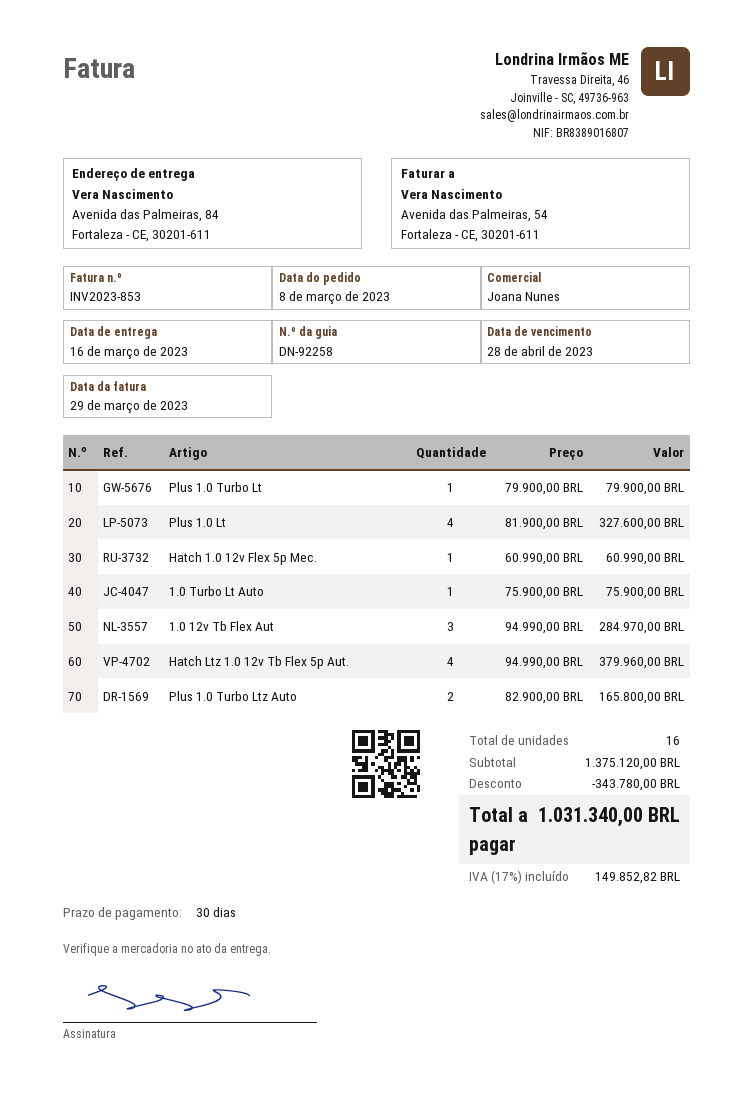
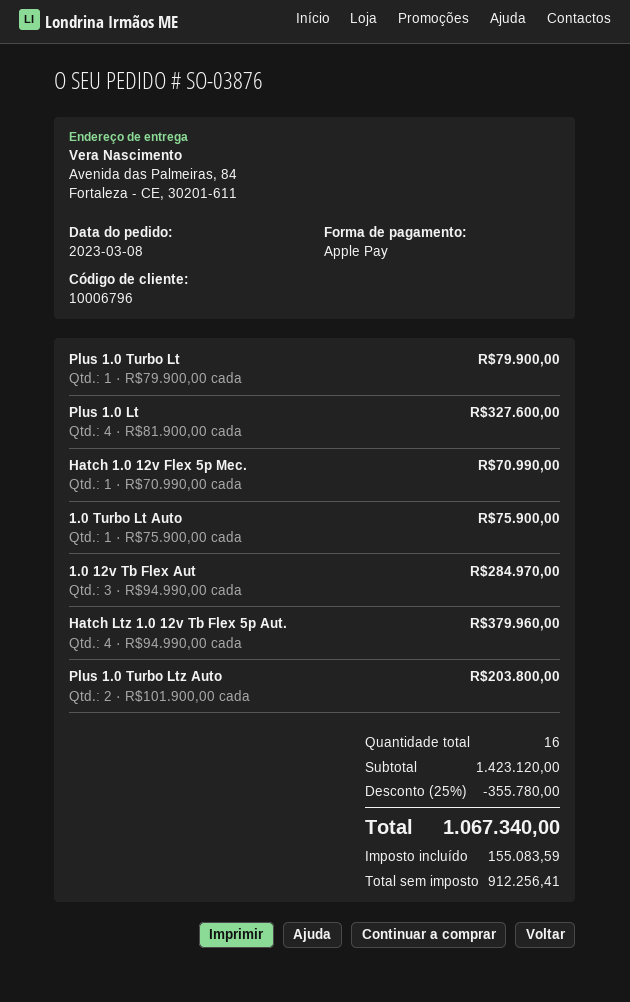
Hatch 1.0 12v Flex 5p Mec.: 1 x 60990.00 = 60990.00 -> 1 x 70990.00 = 70990.00
Plus 1.0 Turbo Ltz Auto: 2 x 82900.00 = 165800.00 -> 2 x 101900.00 = 203800.00
subtotal: 1375120.00 -> 1423120.00
discount: 343780.00 -> 355780.00
tax: 149852.82 -> 155083.59
total: 1031340.00 -> 1067340.00

